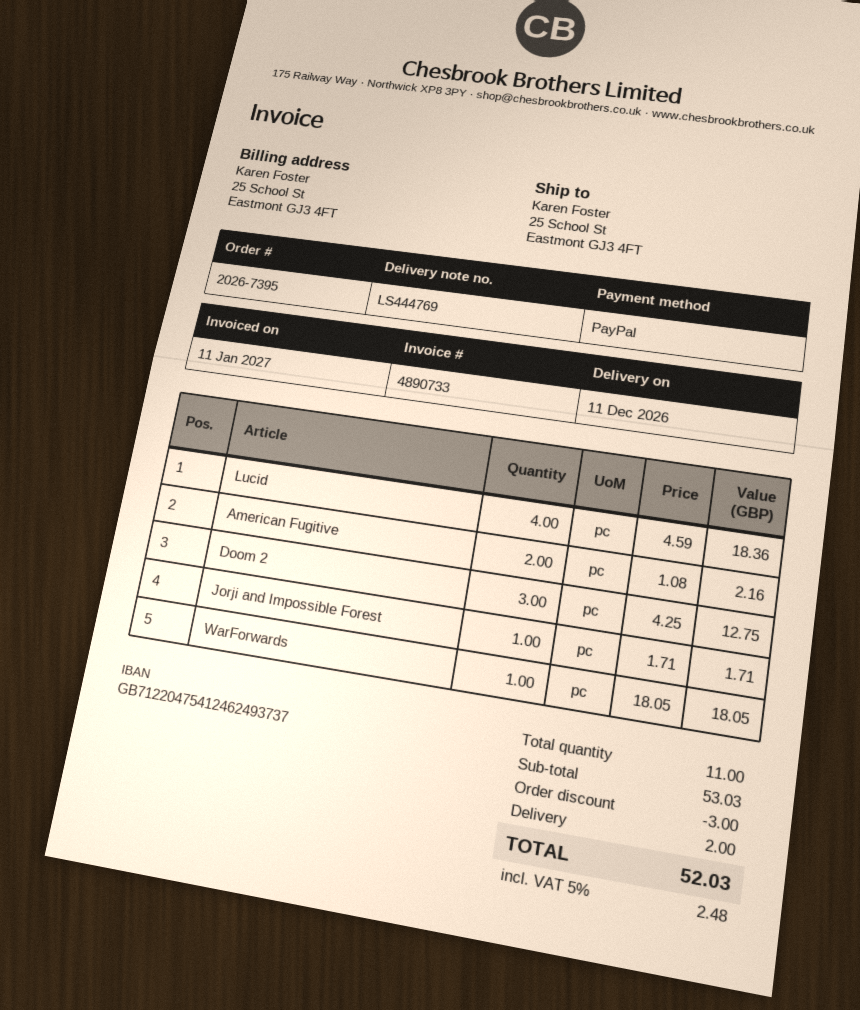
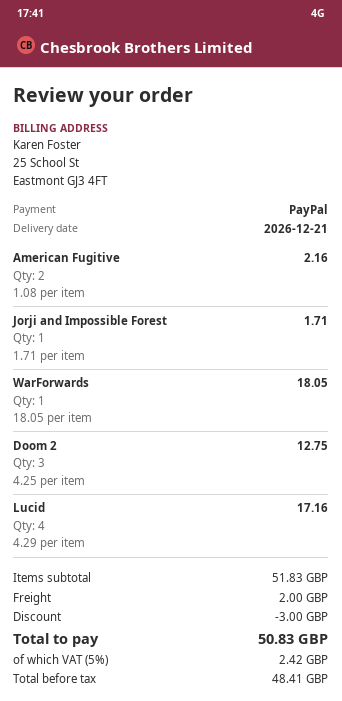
delivery date: 2026-12-11 -> 2026-12-21
Lucid: 4 x 4.59 = 18.36 -> 4 x 4.29 = 17.16
subtotal: 53.03 -> 51.83
tax: 5% = 2.48 -> 5% = 2.42
total: 52.03 -> 50.83

